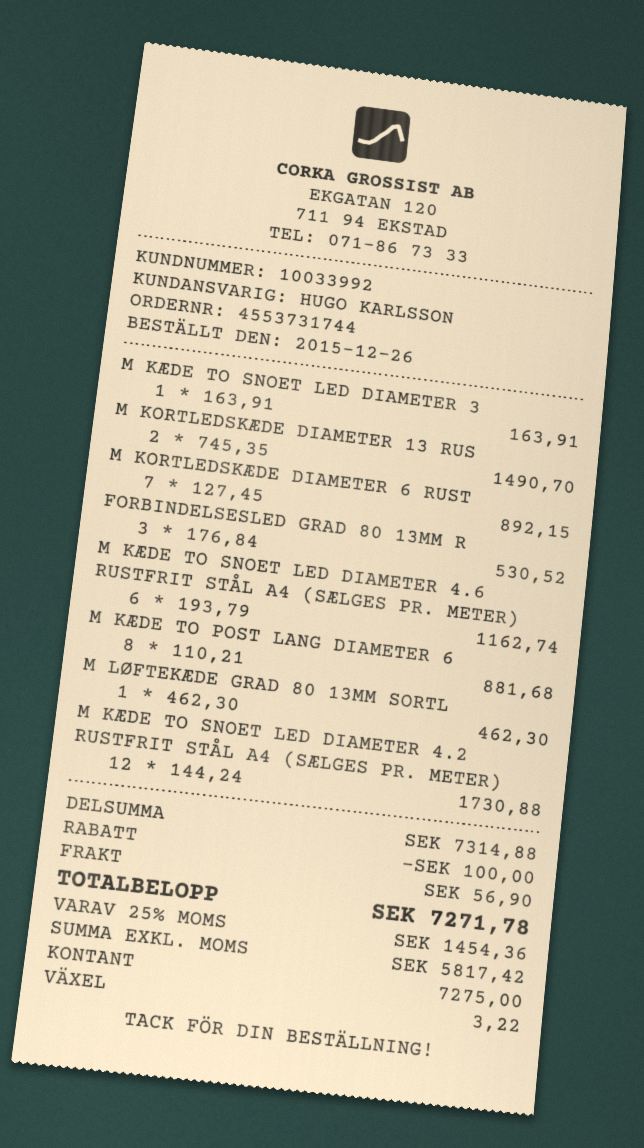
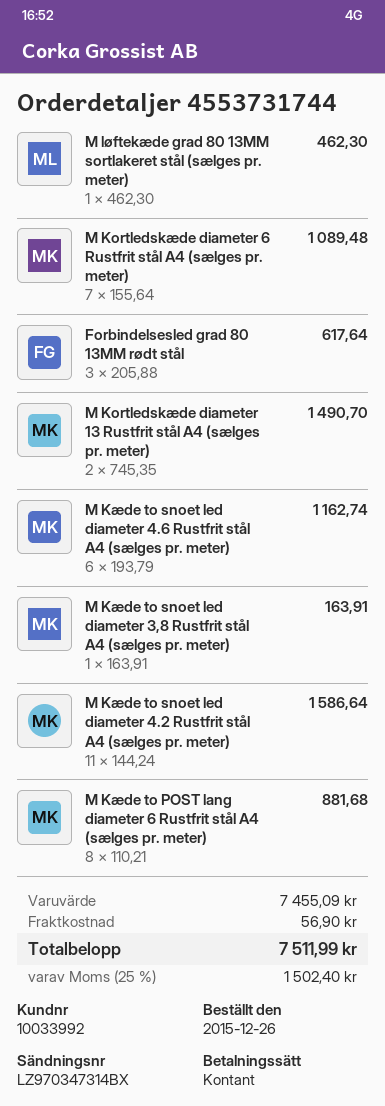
M KORTLEDSKÆDE DIAMETER 6 RUST: 7 x 127.45 = 892.15 -> 7 x 155.64 = 1089.48
FORBINDELSESLED GRAD 80 13MM R: 3 x 176.84 = 530.52 -> 3 x 205.88 = 617.64
M KÆDE TO SNOET LED DIAMETER 4.2 RUSTFRIT STÅL A4 (SÆLGES PR. METER): 12 x 144.24 = 1730.88 -> 11 x 144.24 = 1586.64
subtotal: 7314.88 -> 7455.09
discount: 100.00 -> none
tax: 25% = 1454.36 -> 25% = 1502.40
total: 7271.78 -> 7511.99

